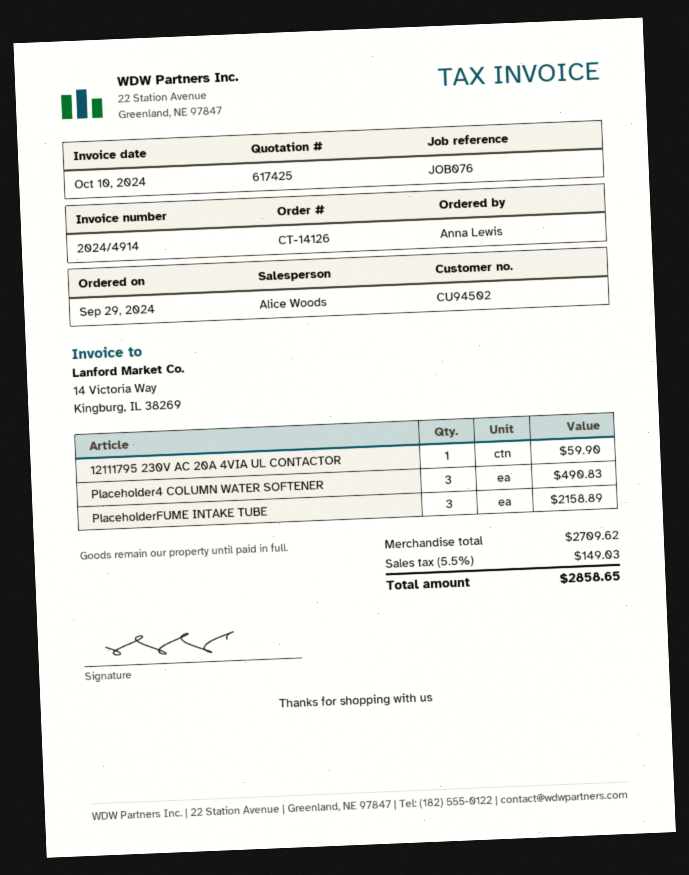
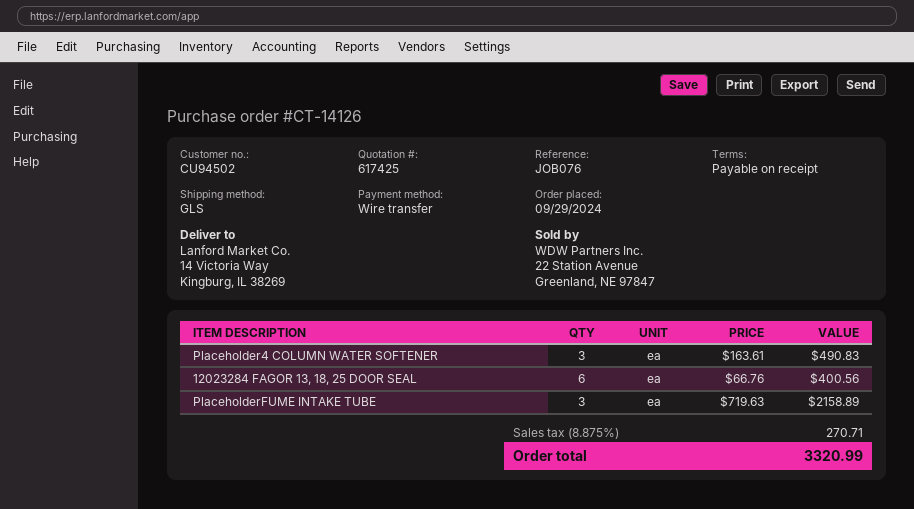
12111795 230V AC 20A 4VIA UL CONTACTOR: 1 for 59.90 -> none
12023284 FAGOR 13, 18, 25 DOOR SEAL: none -> 6 for 400.56
tax: 5.5% = 149.03 -> 8.875% = 270.71
total: 2858.65 -> 3320.99

